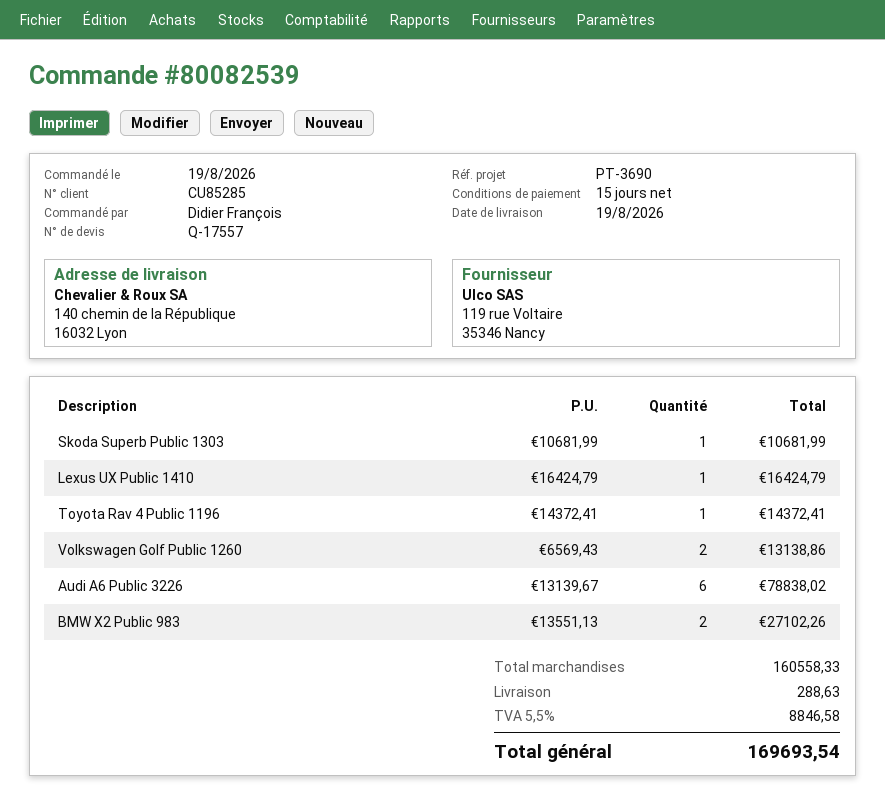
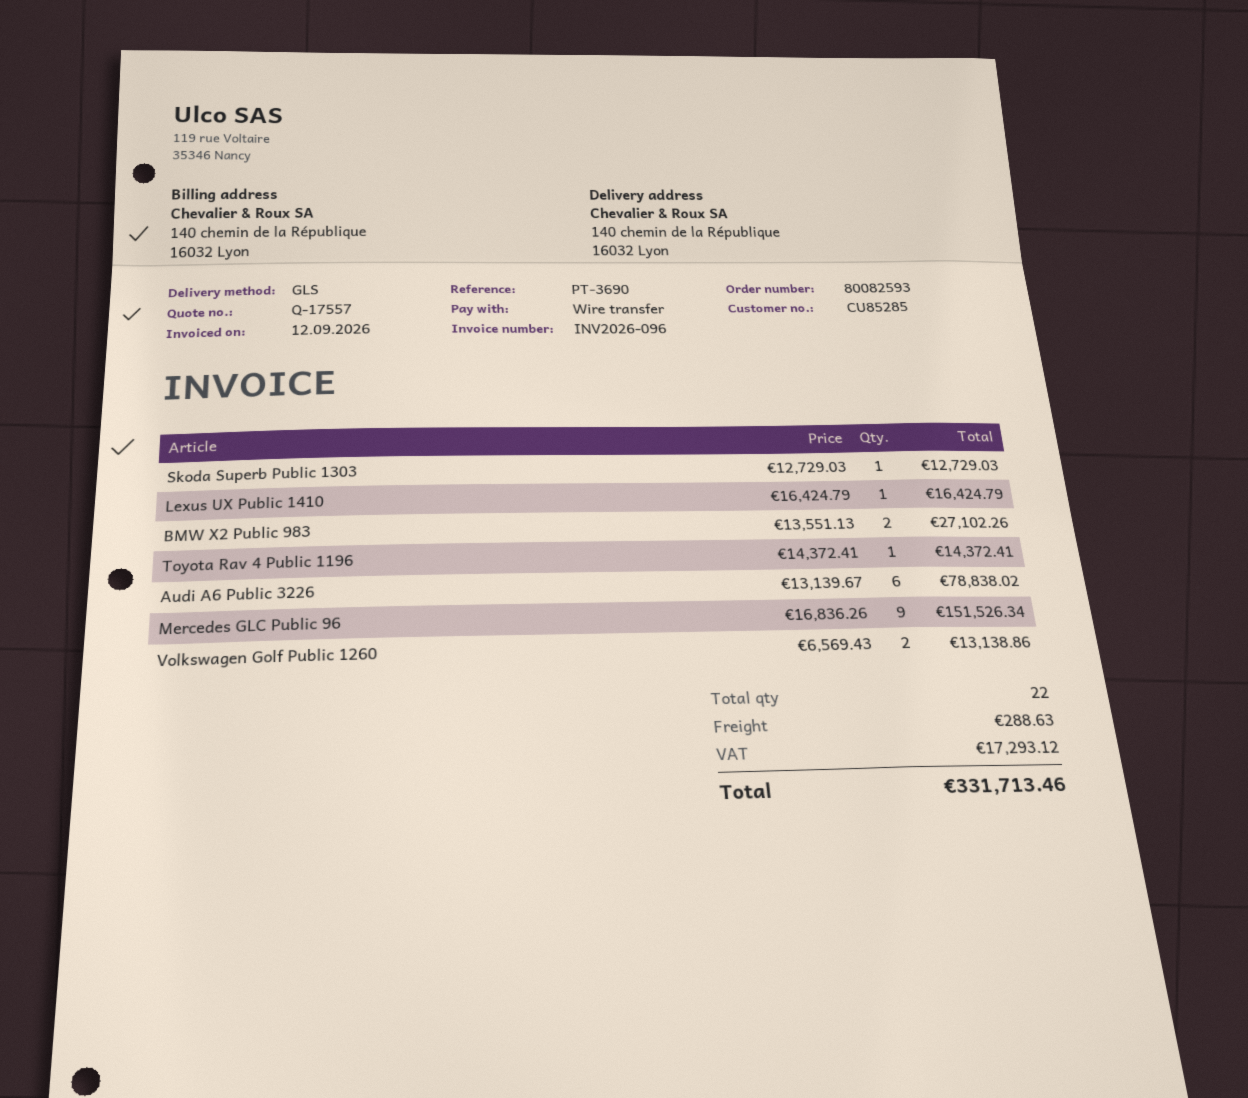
order number: 80082539 -> 80082593
Skoda Superb Public 1303: 1 x 10681.99 = 10681.99 -> 1 x 12729.03 = 12729.03
Mercedes GLC Public 96: none -> 9 x 16836.26 = 151526.34
tax: 8846.58 -> 17293.12
total: 169693.54 -> 331713.46

